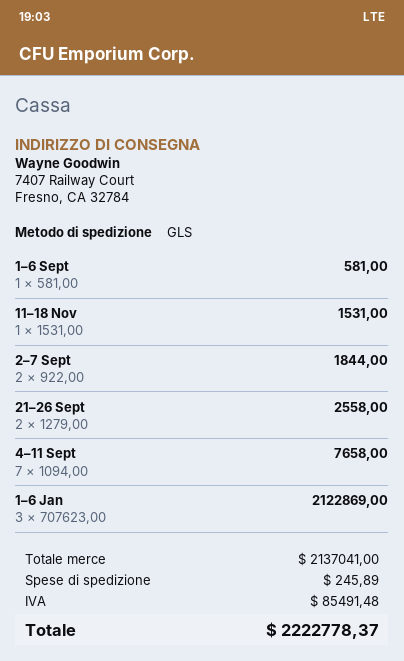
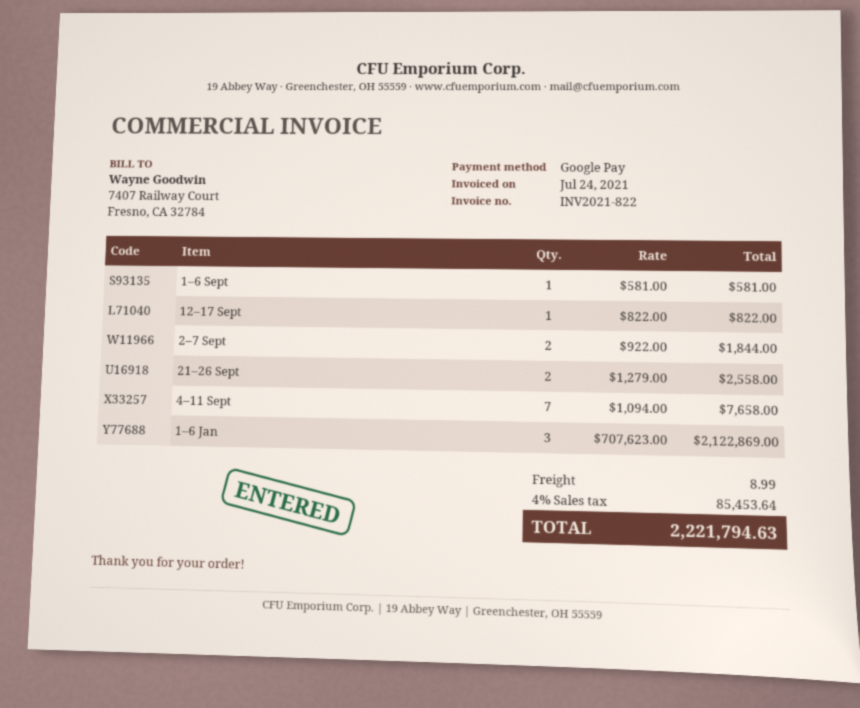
11–18 Nov: 1 x 1531.00 = 1531.00 -> none
12–17 Sept: none -> 1 x 822.00 = 822.00
shipping: 245.89 -> 8.99
tax: 85491.48 -> 85453.64
total: 2222778.37 -> 2221794.63

